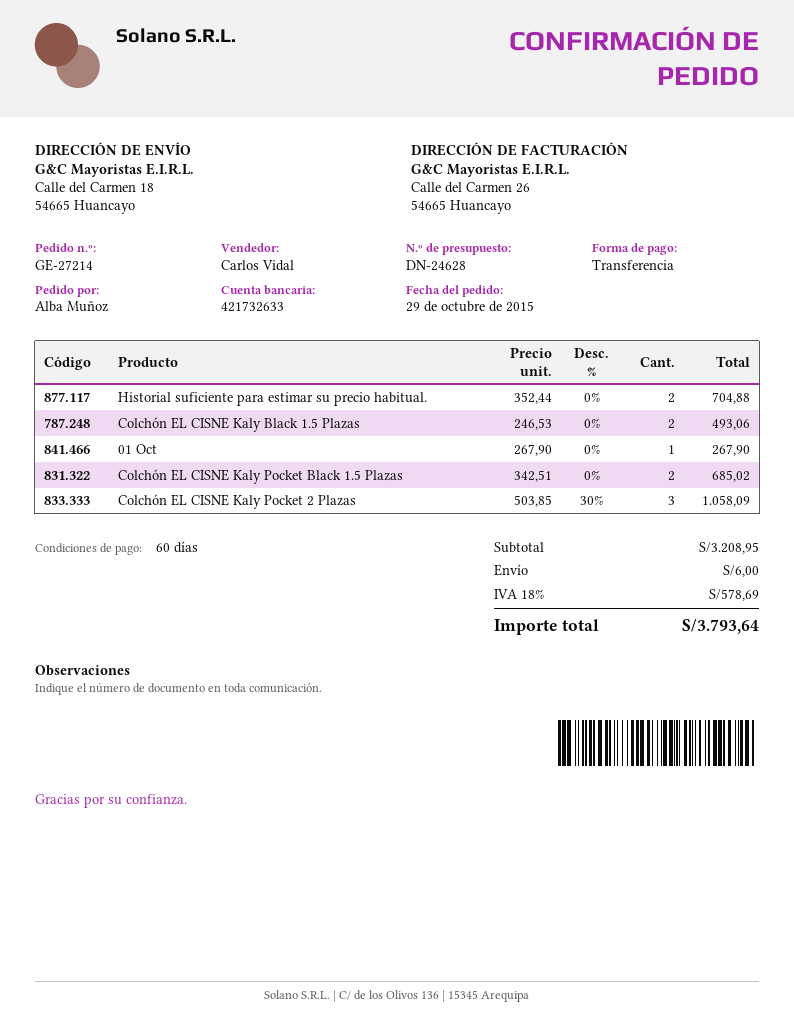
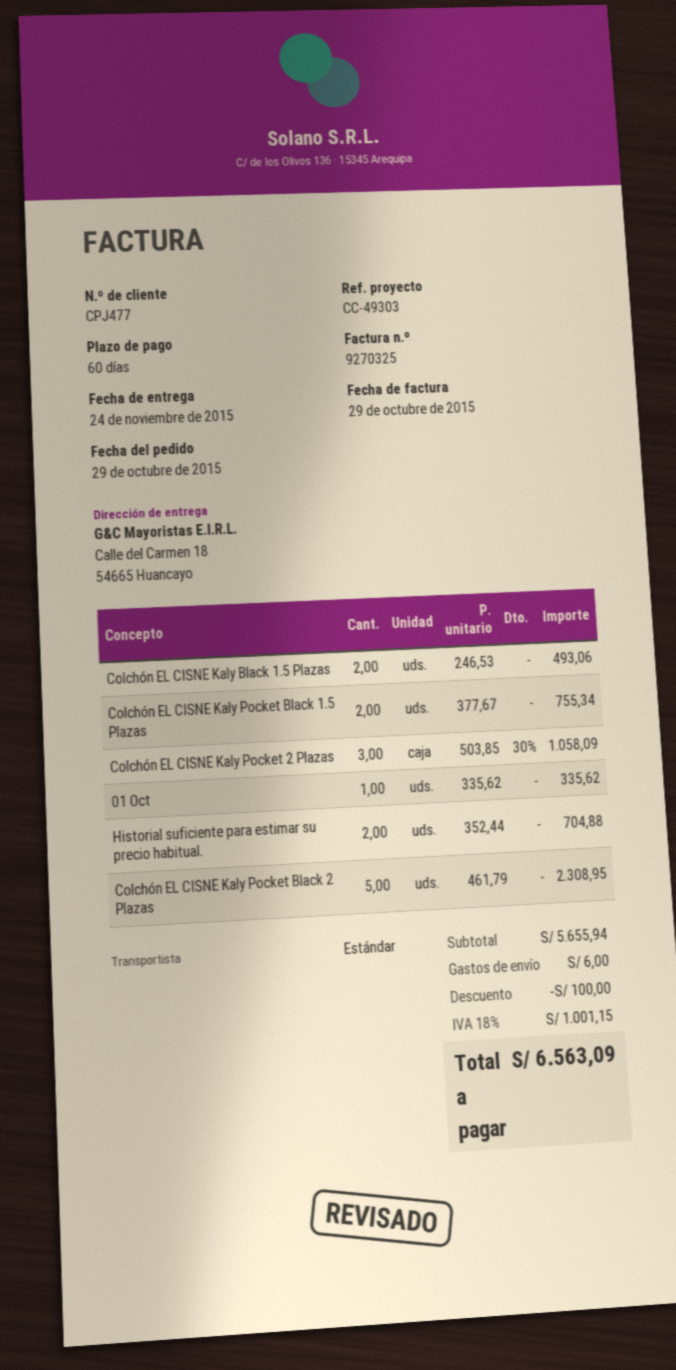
01 Oct: 1 x 267.90 = 267.90 -> 1 x 335.62 = 335.62
Colchón EL CISNE Kaly Pocket Black 1.5 Plazas: 2 x 342.51 = 685.02 -> 2 x 377.67 = 755.34
Colchón EL CISNE Kaly Pocket Black 2 Plazas: none -> 5 x 461.79 = 2308.95
subtotal: 3208.95 -> 5655.94
discount: none -> 100.00
tax: 18% = 578.69 -> 18% = 1001.15
total: 3793.64 -> 6563.09

